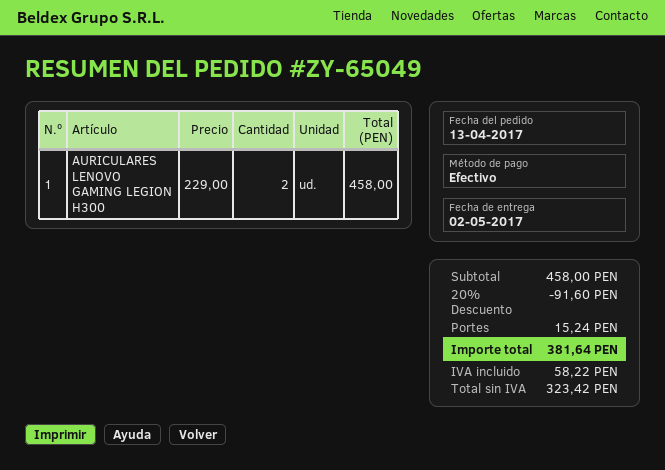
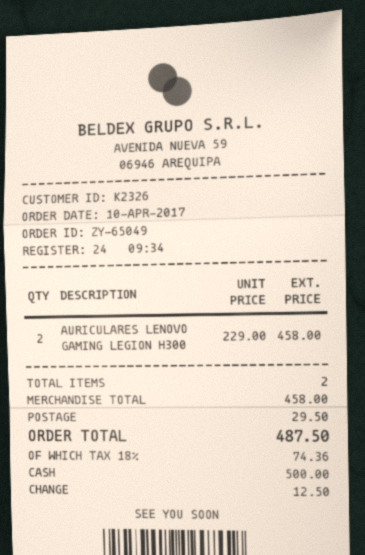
order date: 2017-04-13 -> 2017-04-10
discount: 20% = 91.60 -> none
shipping: 15.24 -> 29.50
tax: 58.22 -> 74.36
total: 381.64 -> 487.50

